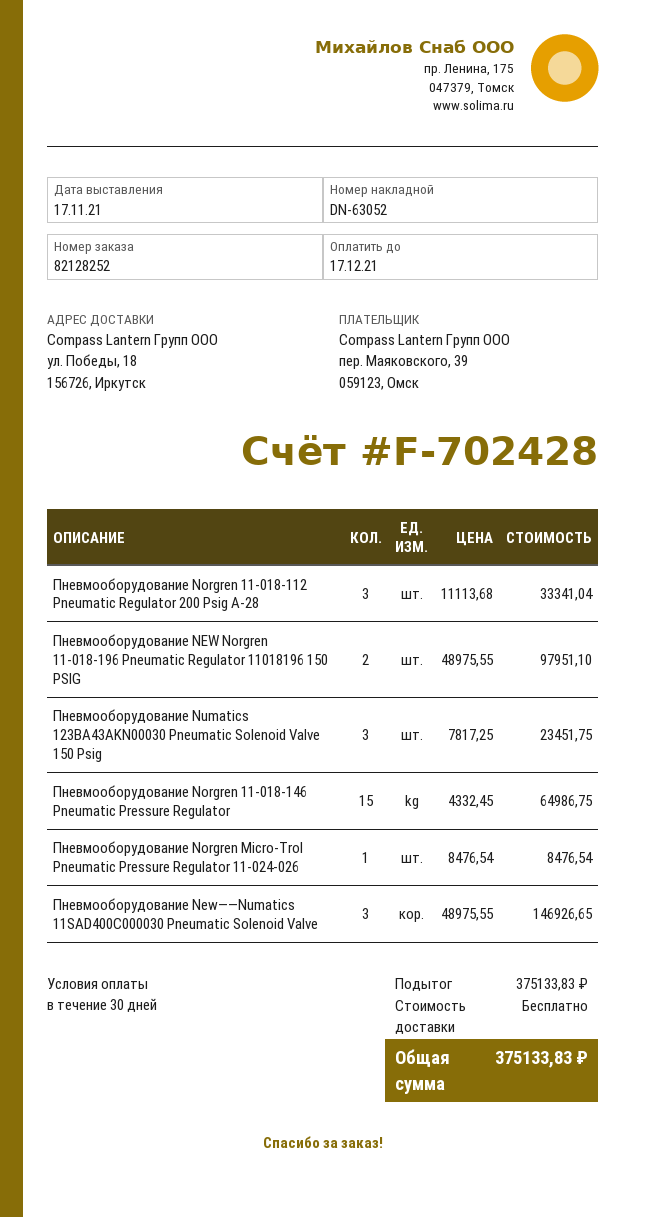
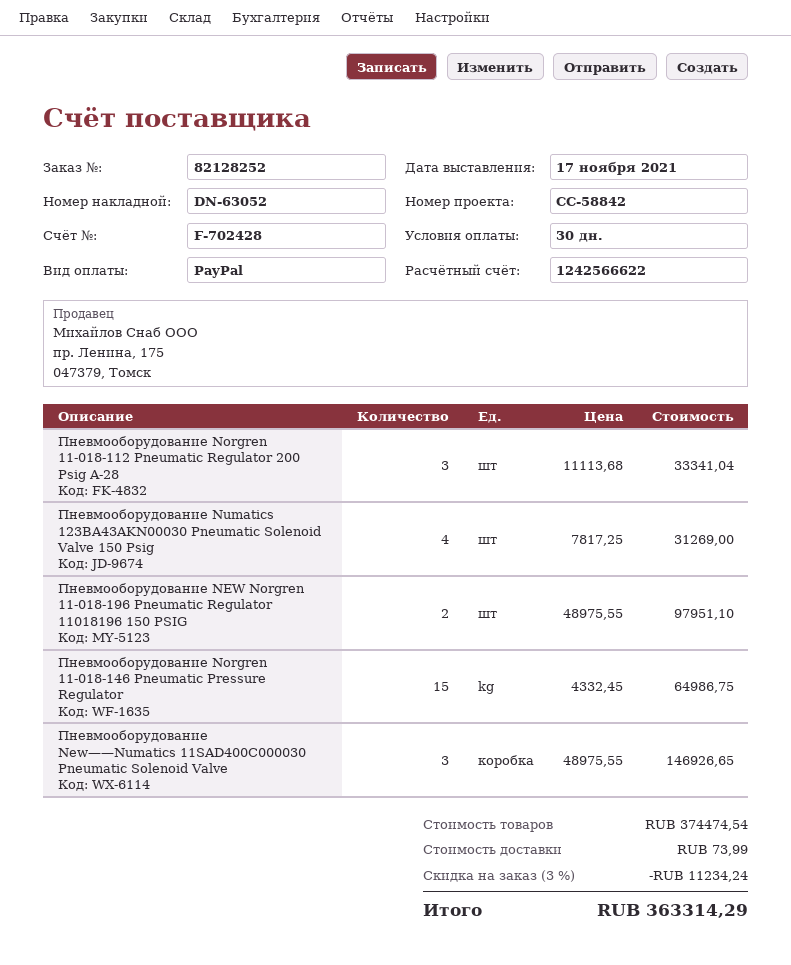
Пневмооборудование Numatics 123BA43AKN00030 Pneumatic Solenoid Valve 150 Psig: 3 x 7817.25 = 23451.75 -> 4 x 7817.25 = 31269.00
Пневмооборудование Norgren Micro-Trol Pneumatic Pressure Regulator 11-024-026: 1 x 8476.54 = 8476.54 -> none
subtotal: 375133.83 -> 374474.54
discount: none -> 3% = 11234.24
shipping: 0.00 -> 73.99
total: 375133.83 -> 363314.29

